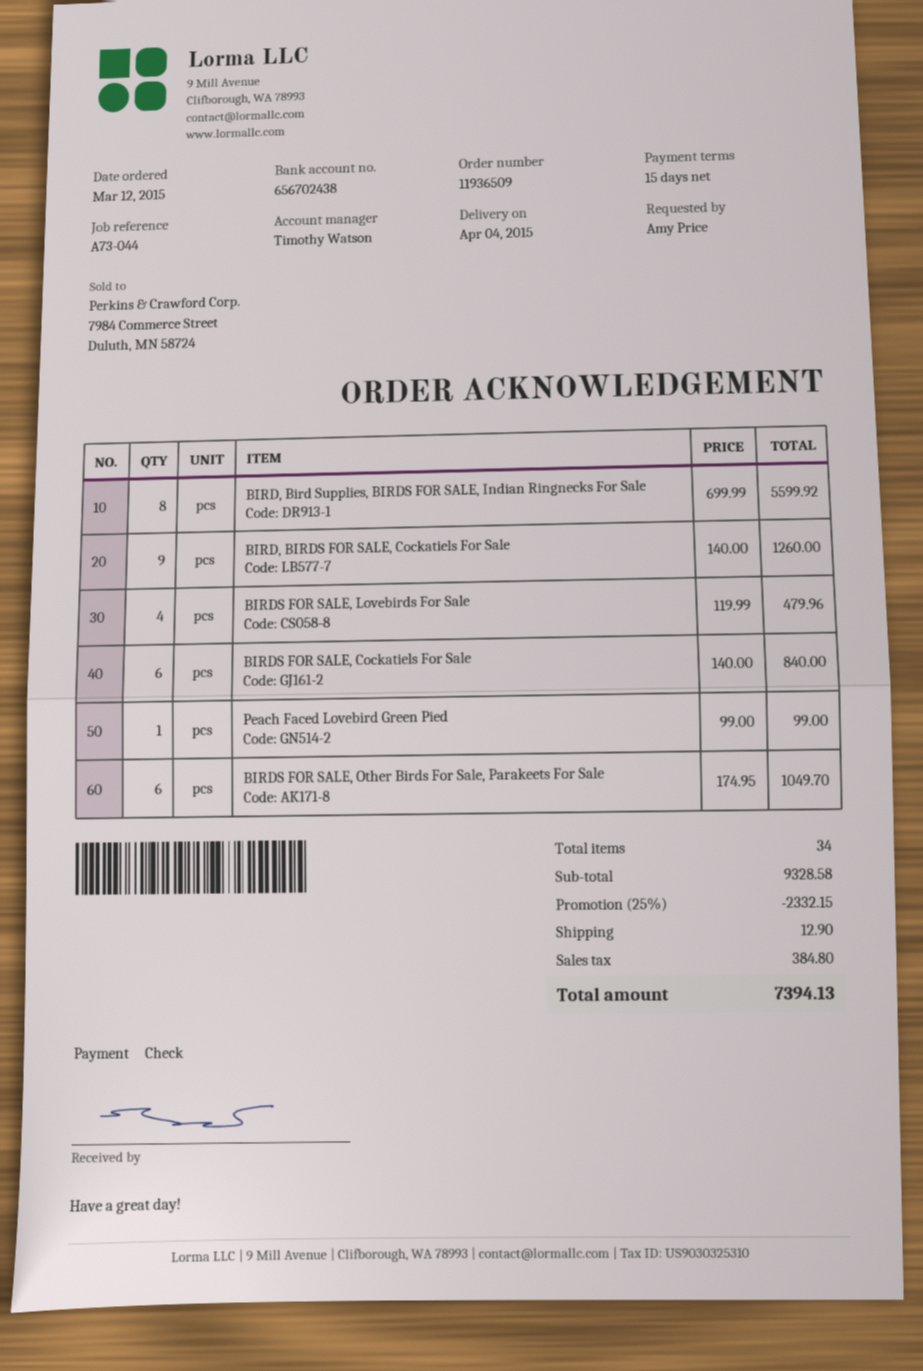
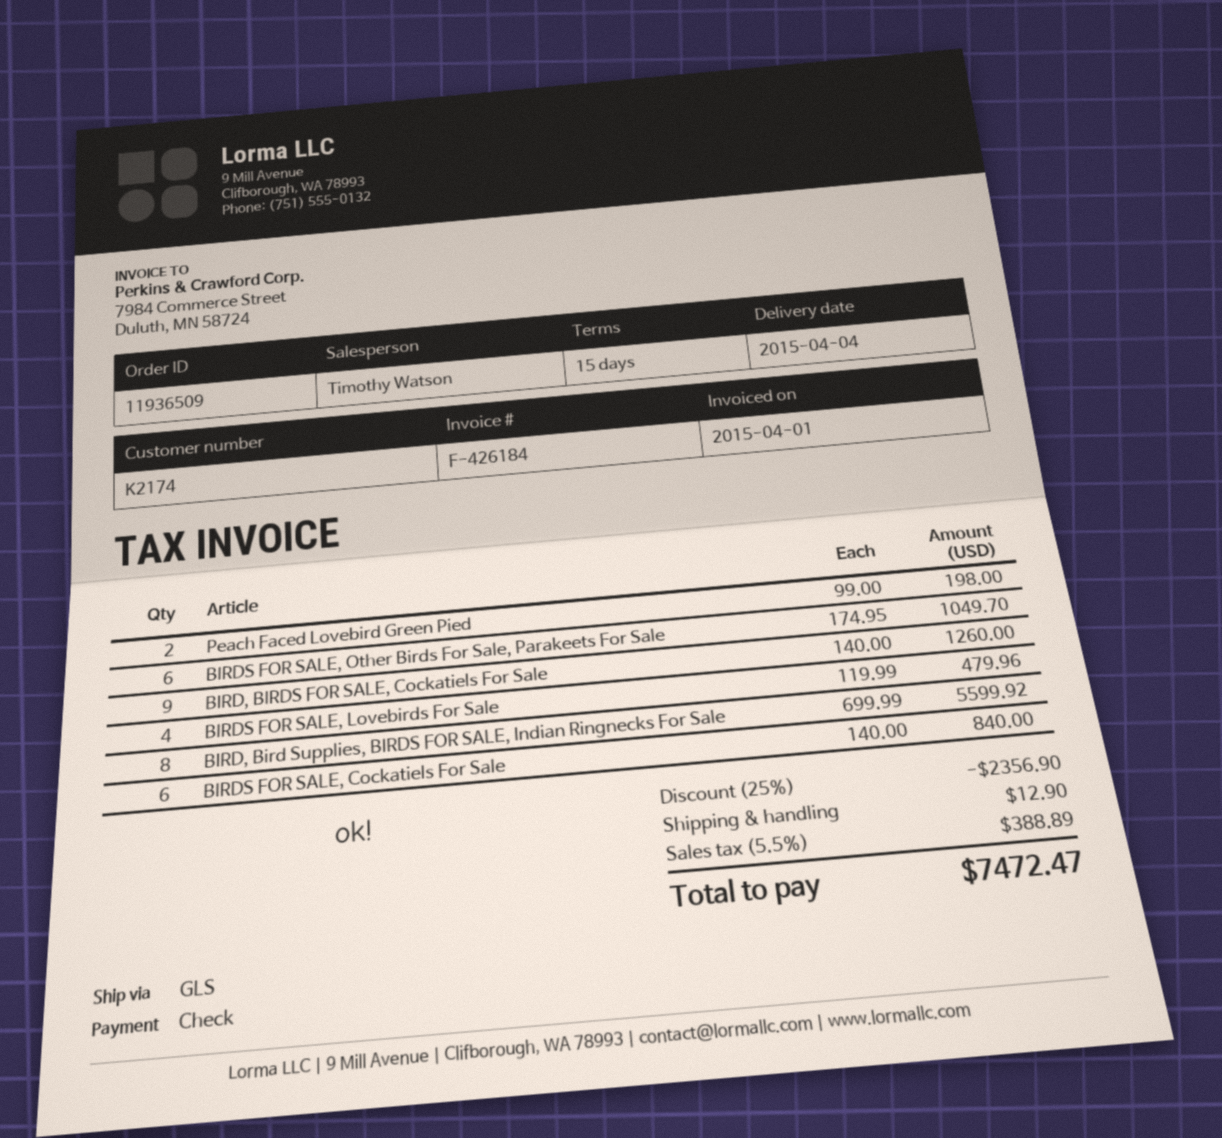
Peach Faced Lovebird Green Pied: 1 x 99.00 = 99.00 -> 2 x 99.00 = 198.00
discount: 25% = 2332.15 -> 25% = 2356.90
tax: 384.80 -> 388.89
total: 7394.13 -> 7472.47

